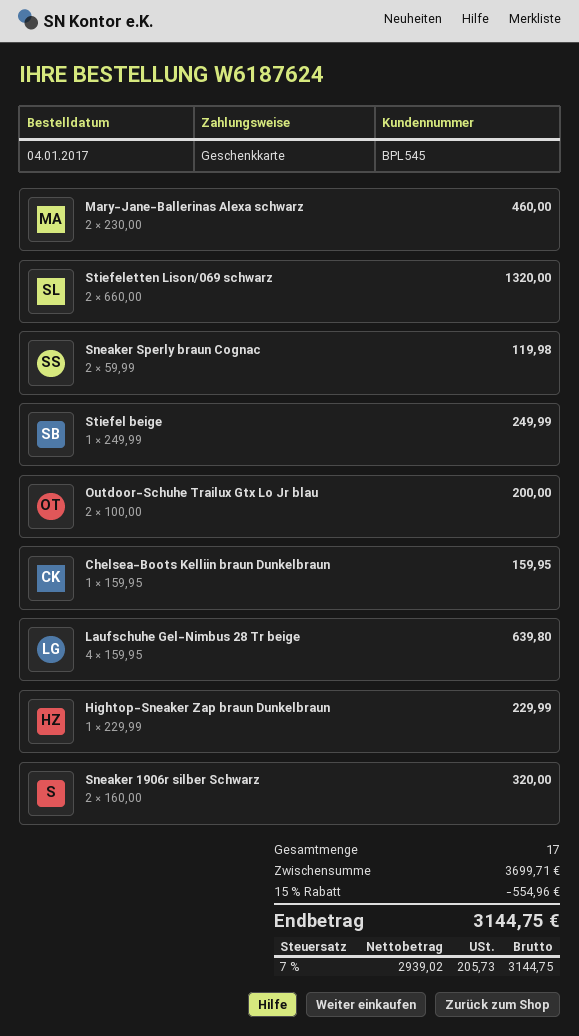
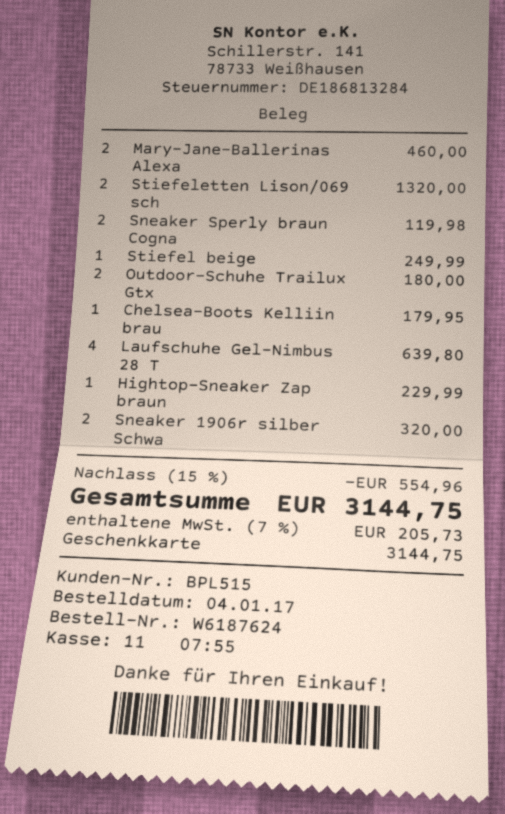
customer number: BPL545 -> BPL515
Outdoor-Schuhe Trailux Gtx Lo Jr blau: 2 for 200.00 -> 2 for 180.00
Chelsea-Boots Kelliin braun Dunkelbraun: 1 for 159.95 -> 1 for 179.95

